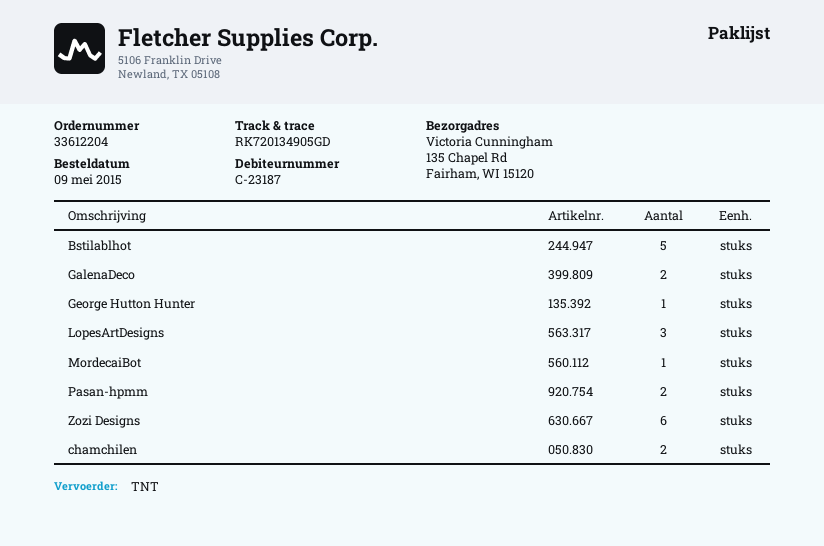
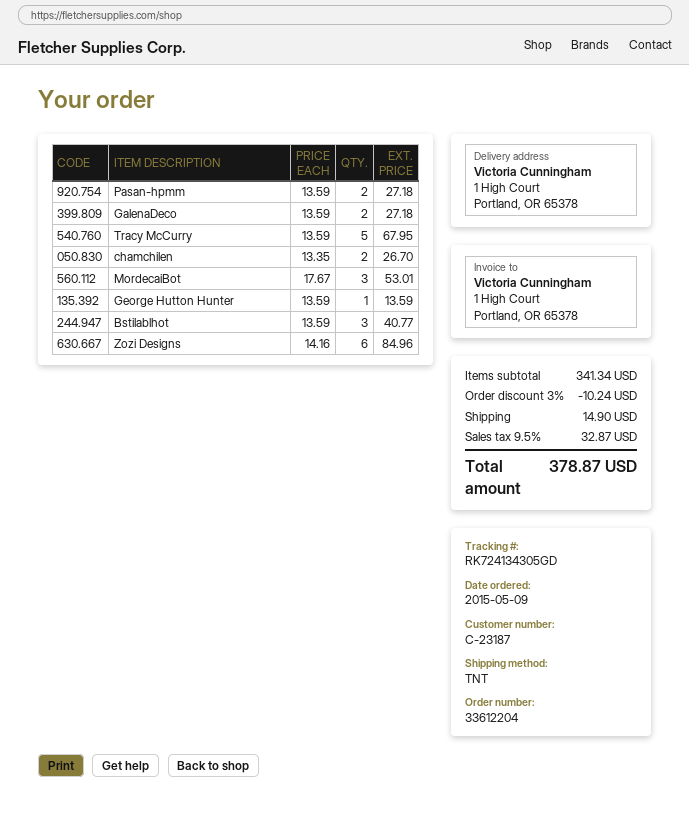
tracking number: RK720134905GD -> RK724134305GD
ship to: 135 Chapel Rd, Fairham, WI 15120 -> 1 High Court, Portland, OR 65378
Bstilablhot: 5 -> 3
LopesArtDesigns: 3 -> none
MordecaiBot: 1 -> 3
Tracy McCurry: none -> 5

